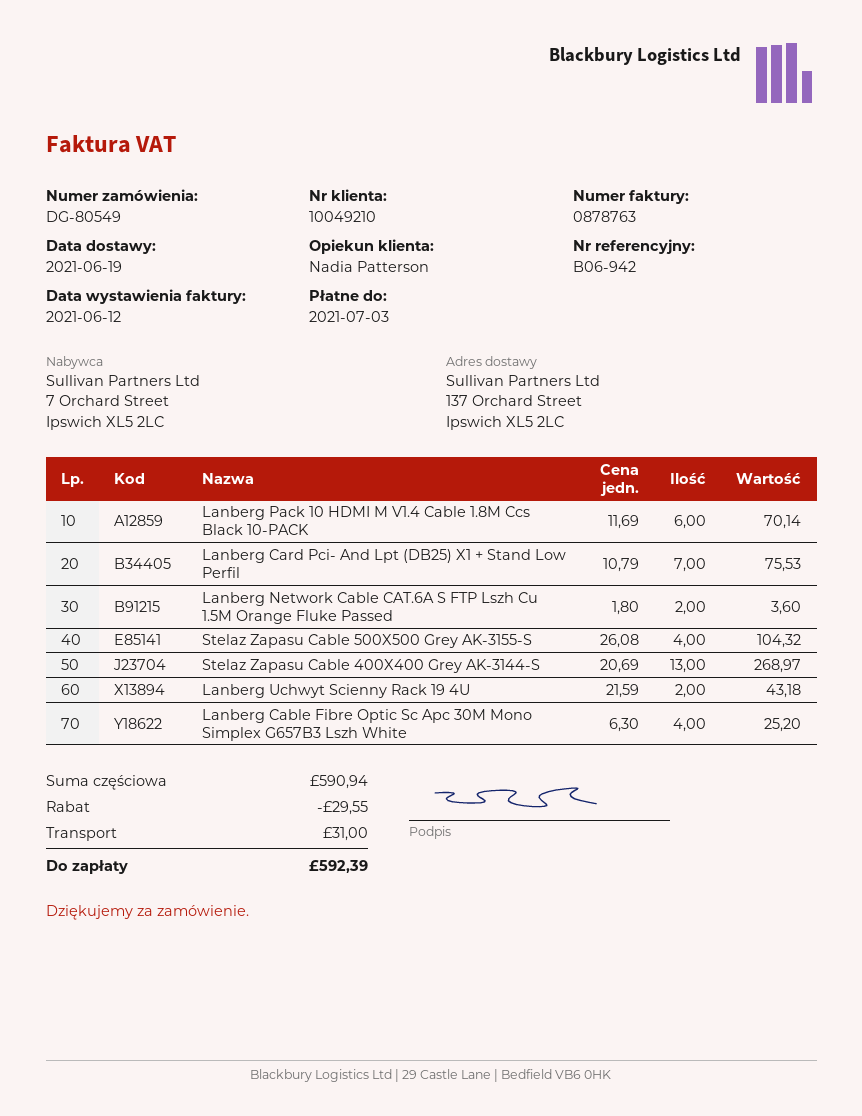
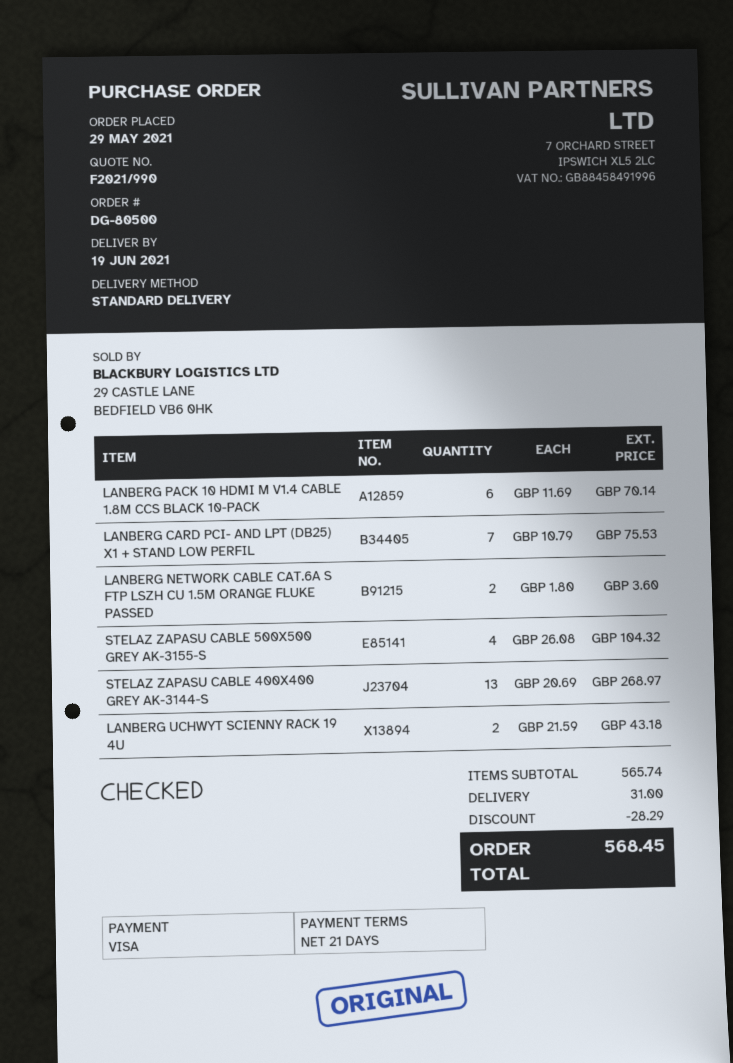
order number: DG-80549 -> DG-80500
Lanberg Cable Fibre Optic Sc Apc 30M Mono Simplex G657B3 Lszh White: 4 x 6.30 = 25.20 -> none
subtotal: 590.94 -> 565.74
discount: 29.55 -> 28.29
total: 592.39 -> 568.45

